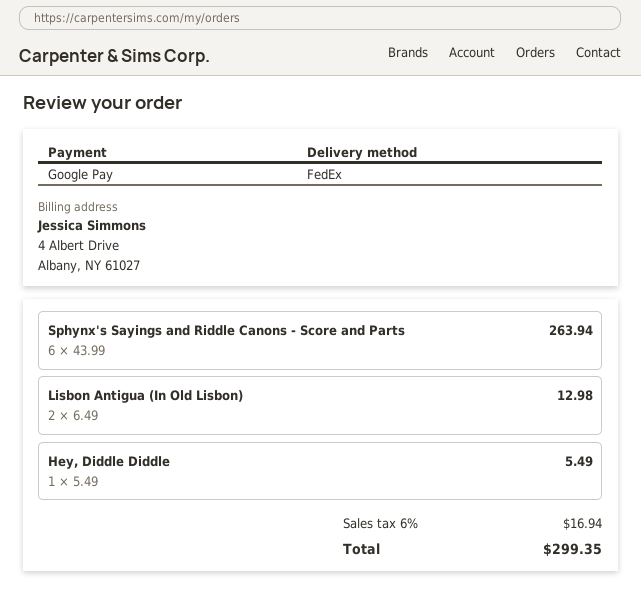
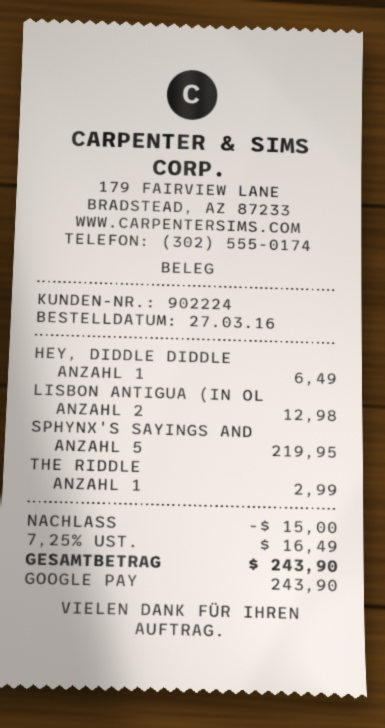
Sphynx's Sayings and Riddle Canons - Score and Parts: 6 for 263.94 -> 5 for 219.95
Hey, Diddle Diddle: 1 for 5.49 -> 1 for 6.49
THE RIDDLE: none -> 1 for 2.99
discount: none -> 15.00
tax: 6% = 16.94 -> 7.25% = 16.49
total: 299.35 -> 243.90

